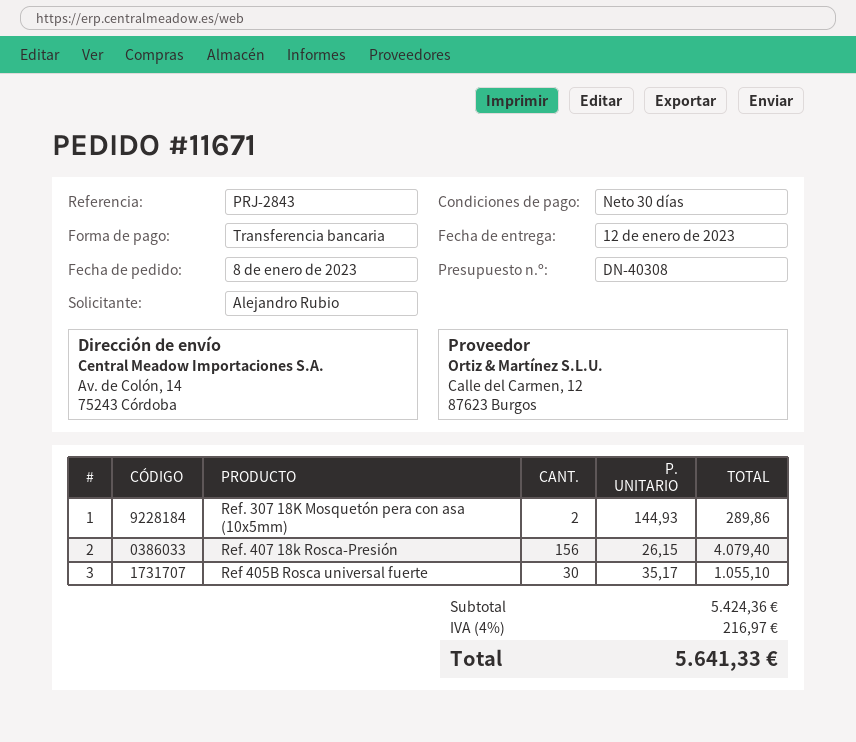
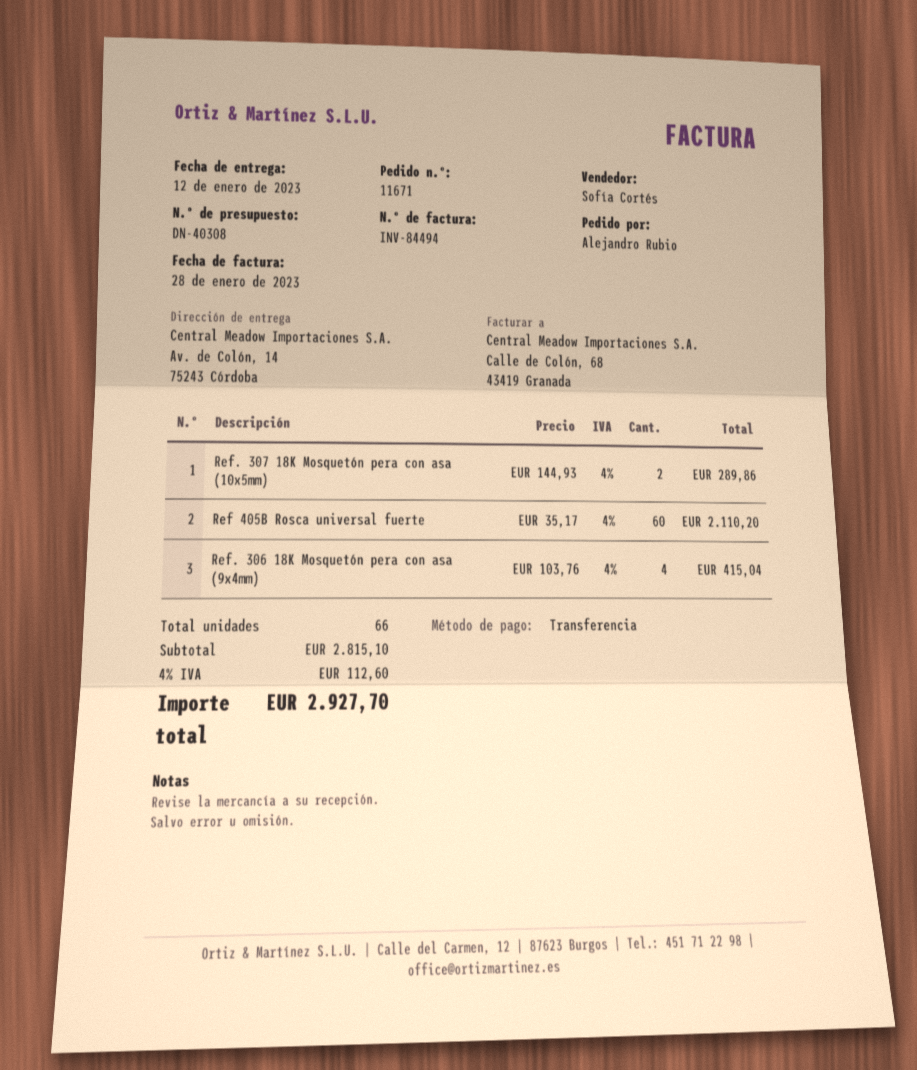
Ref. 407 18k Rosca-Presión: 156 x 26.15 = 4079.40 -> none
Ref 405B Rosca universal fuerte: 30 x 35.17 = 1055.10 -> 60 x 35.17 = 2110.20
Ref. 306 18K Mosquetón pera con asa (9x4mm): none -> 4 x 103.76 = 415.04
subtotal: 5424.36 -> 2815.10
tax: 4% = 216.97 -> 4% = 112.60
total: 5641.33 -> 2927.70

